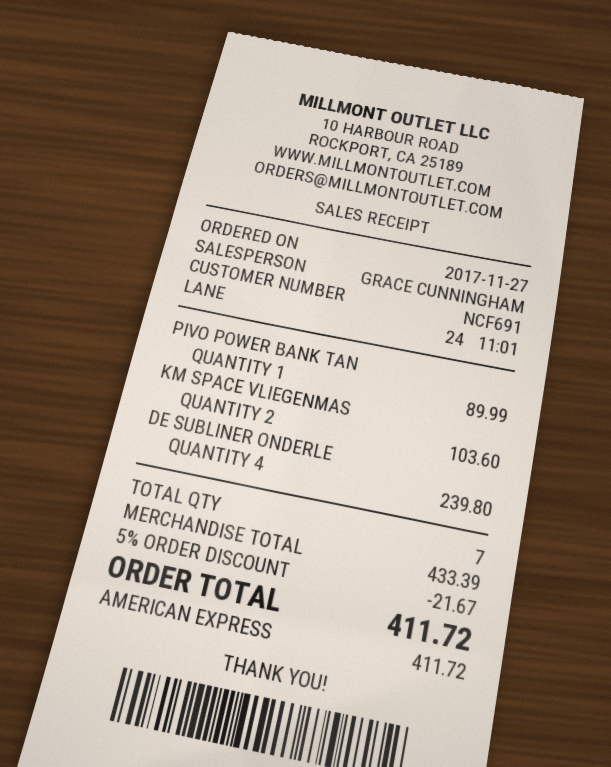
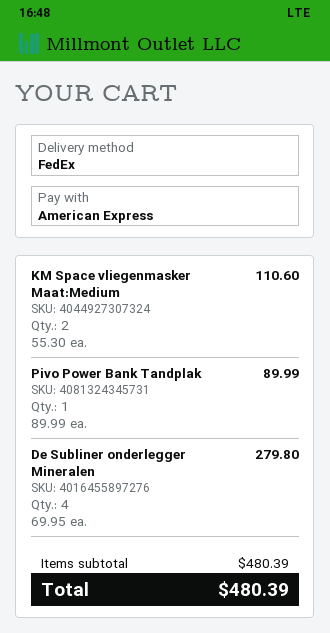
KM SPACE VLIEGENMAS: 2 for 103.60 -> 2 for 110.60
DE SUBLINER ONDERLE: 4 for 239.80 -> 4 for 279.80
subtotal: 433.39 -> 480.39
discount: 5% = 21.67 -> none
total: 411.72 -> 480.39

